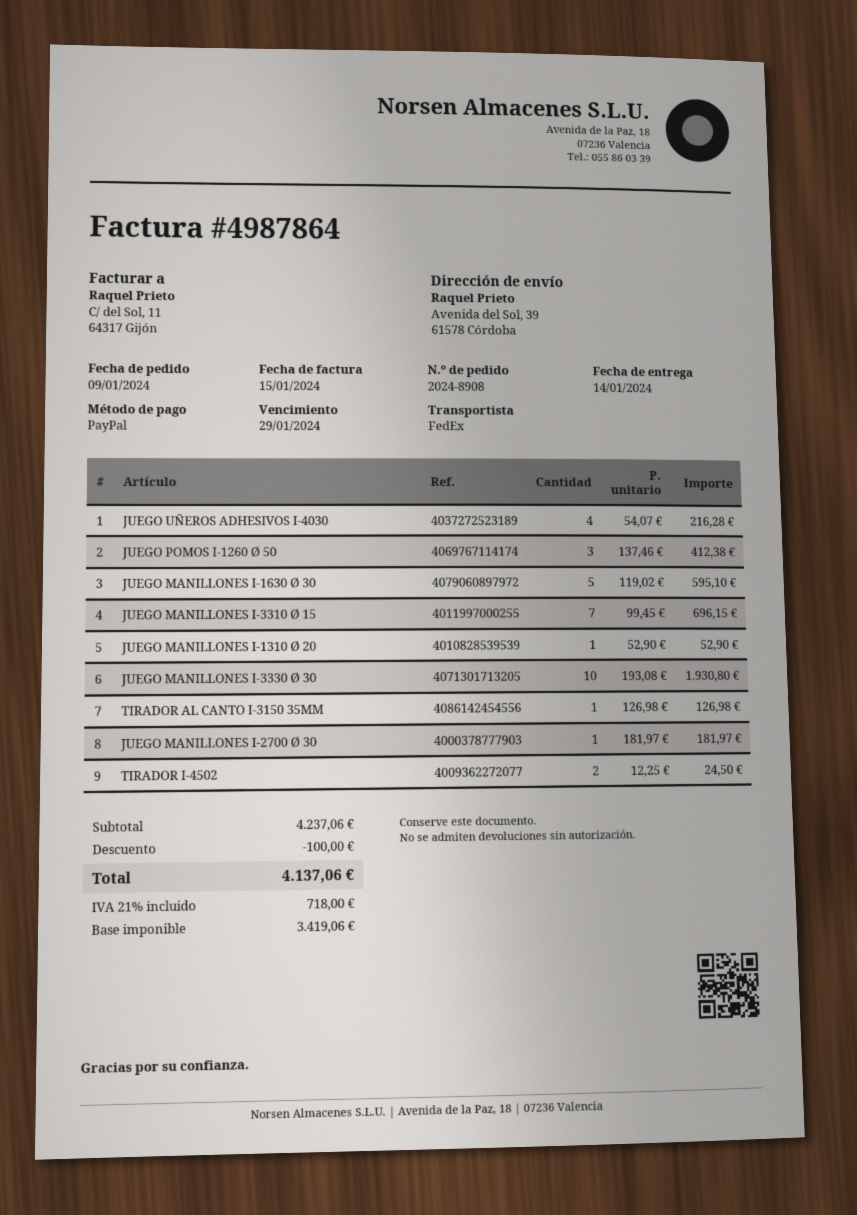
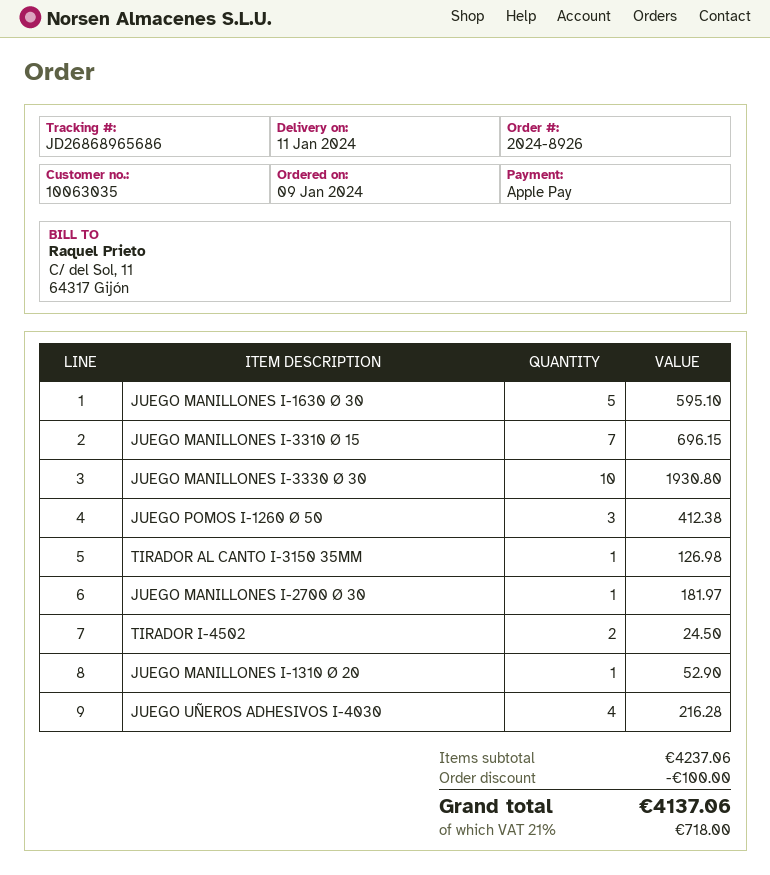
order number: 2024-8908 -> 2024-8926
delivery date: 2024-01-14 -> 2024-01-11
payment method: PayPal -> Apple Pay

